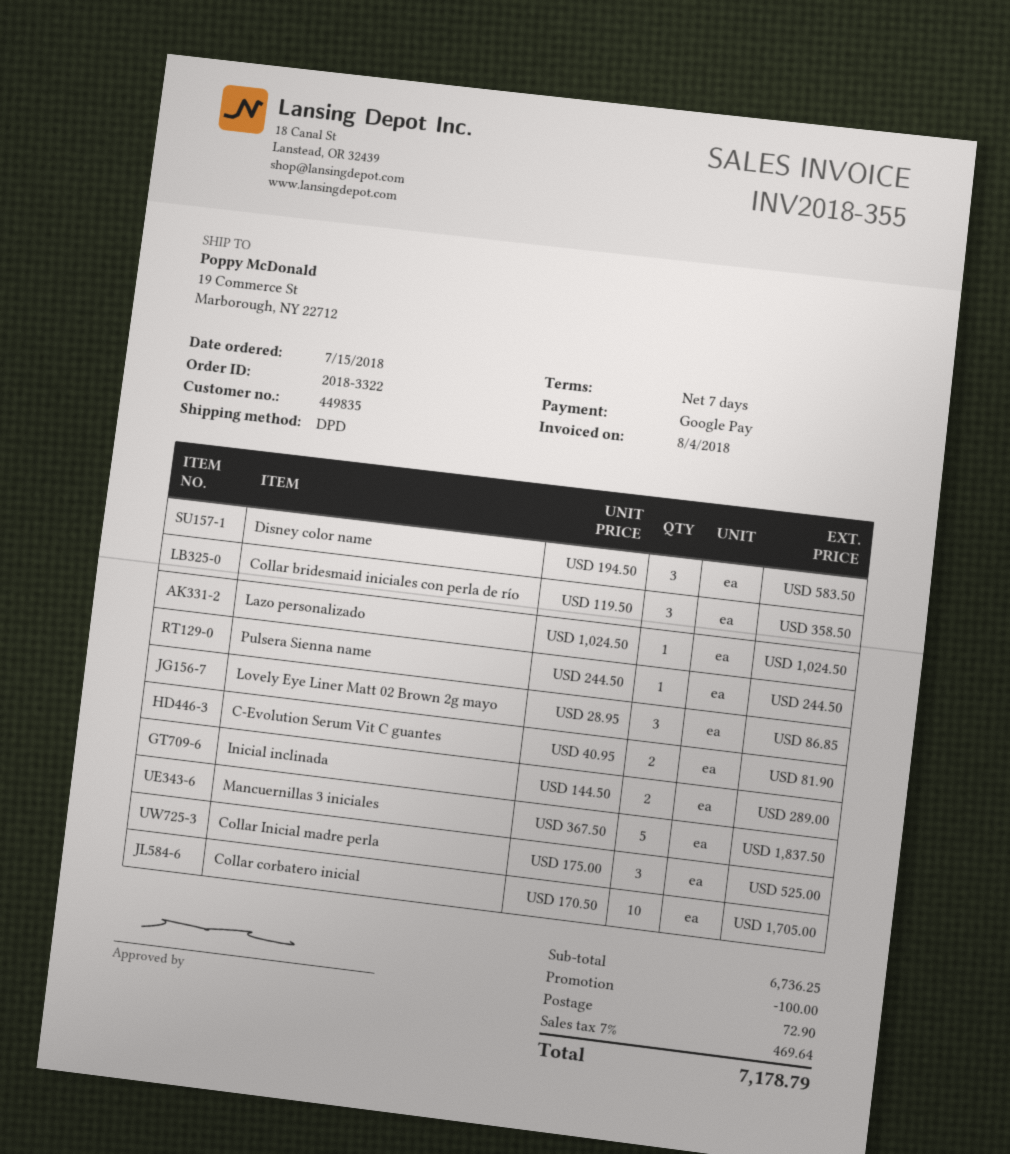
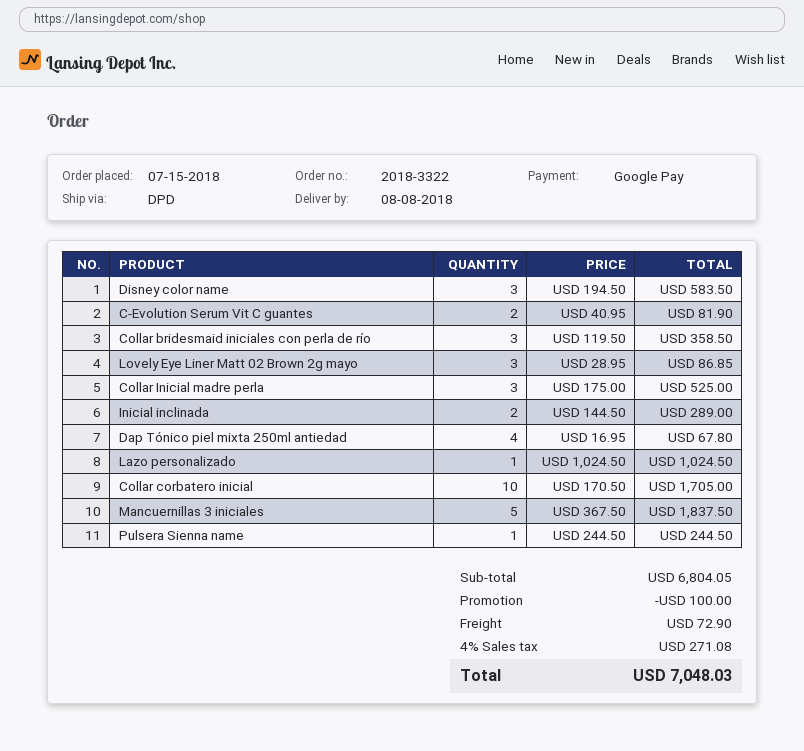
Dap Tónico piel mixta 250ml antiedad: none -> 4 x 16.95 = 67.80
subtotal: 6736.25 -> 6804.05
tax: 7% = 469.64 -> 4% = 271.08
total: 7178.79 -> 7048.03

